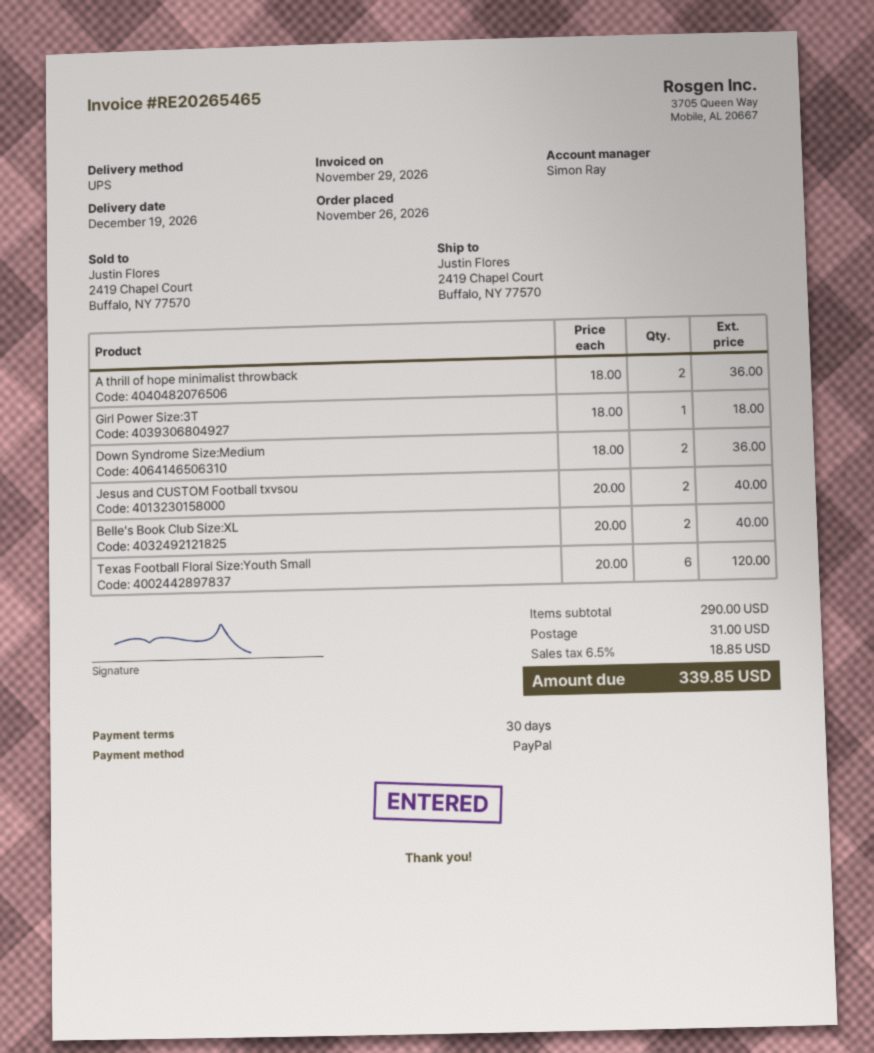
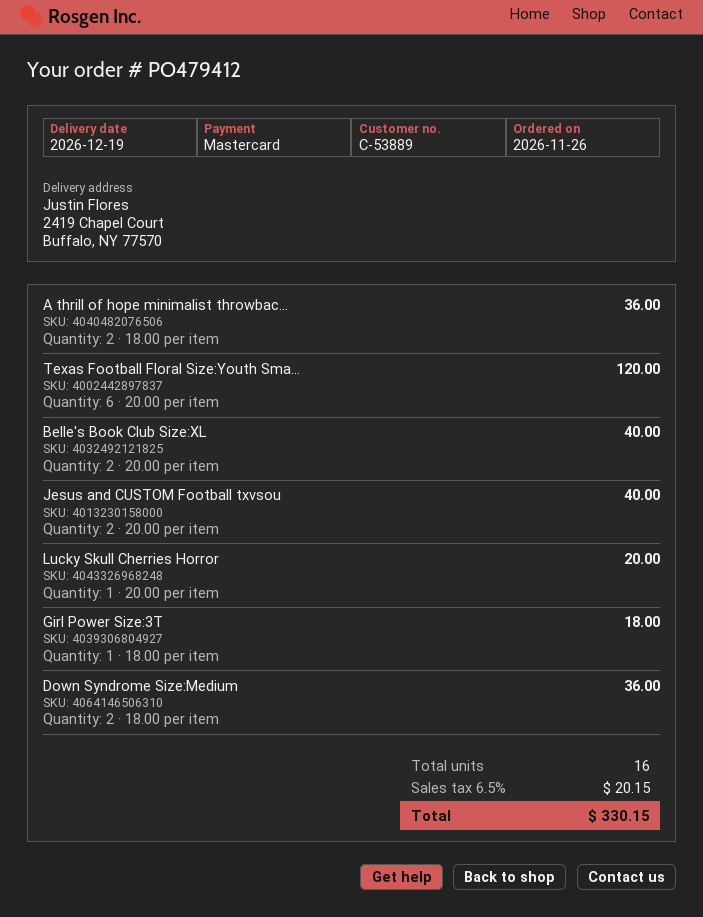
payment method: PayPal -> Mastercard
Lucky Skull Cherries Horror: none -> 1 x 20.00 = 20.00
shipping: 31.00 -> none
tax: 6.5% = 18.85 -> 6.5% = 20.15
total: 339.85 -> 330.15

